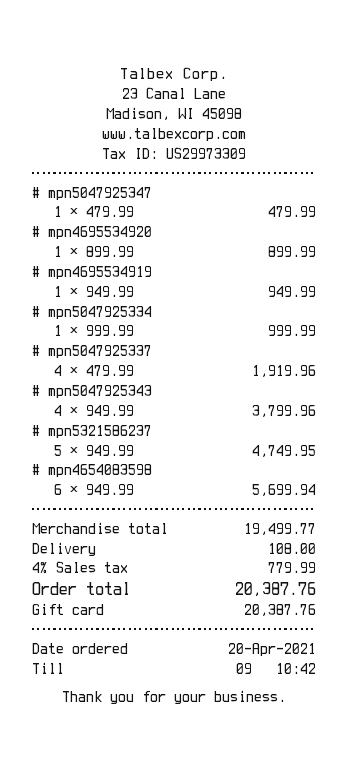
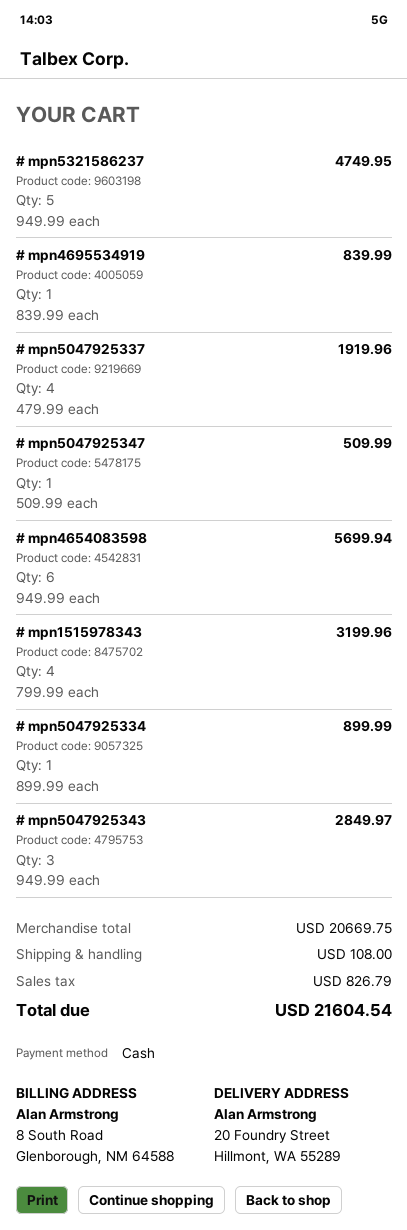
payment method: gift card -> cash
# mpn5047925347: 1 x 479.99 = 479.99 -> 1 x 509.99 = 509.99
# mpn4695534920: 1 x 899.99 = 899.99 -> none
# mpn4695534919: 1 x 949.99 = 949.99 -> 1 x 839.99 = 839.99
# mpn5047925334: 1 x 999.99 = 999.99 -> 1 x 899.99 = 899.99
# mpn5047925343: 4 x 949.99 = 3799.96 -> 3 x 949.99 = 2849.97
# mpn1515978343: none -> 4 x 799.99 = 3199.96
subtotal: 19499.77 -> 20669.75
tax: 779.99 -> 826.79
total: 20387.76 -> 21604.54

